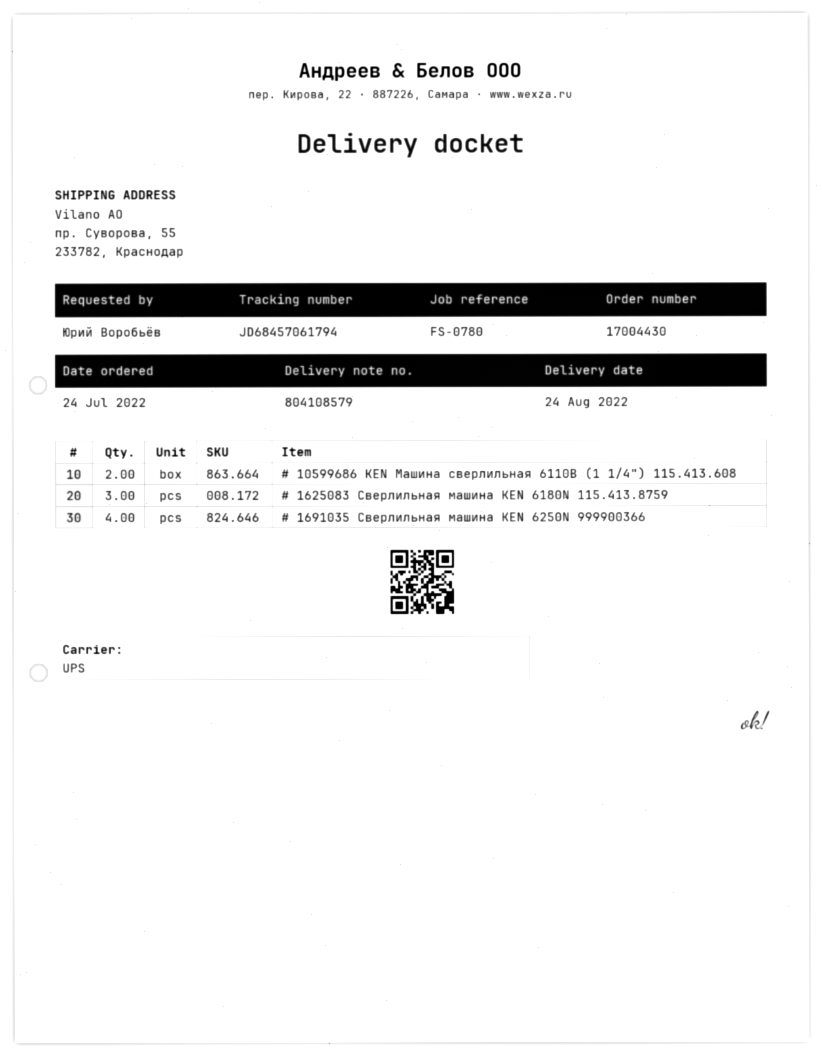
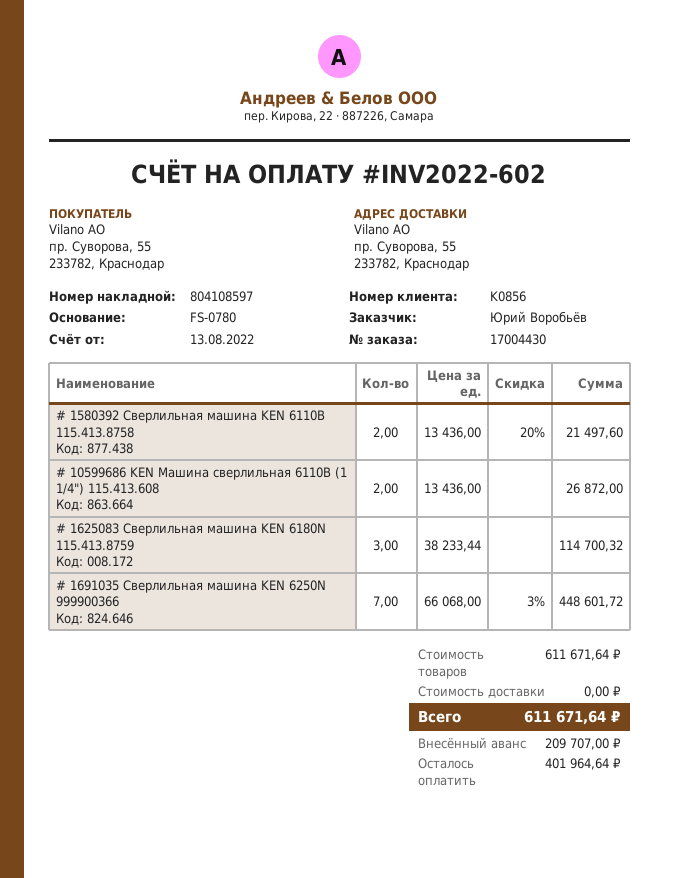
delivery note number: 804108579 -> 804108597
# 1691035 Сверлильная машина KEN 6250N 999900366: 4 -> 7
# 1580392 Сверлильная машина KEN 6110B 115.413.8758: none -> 2

